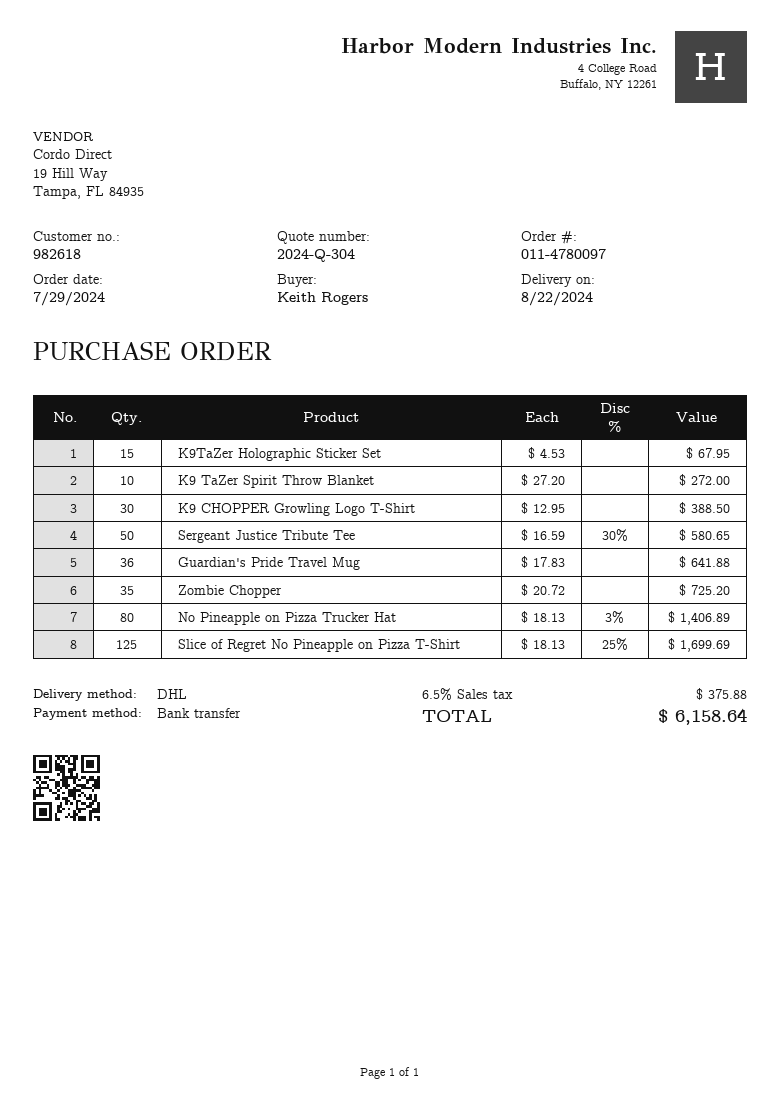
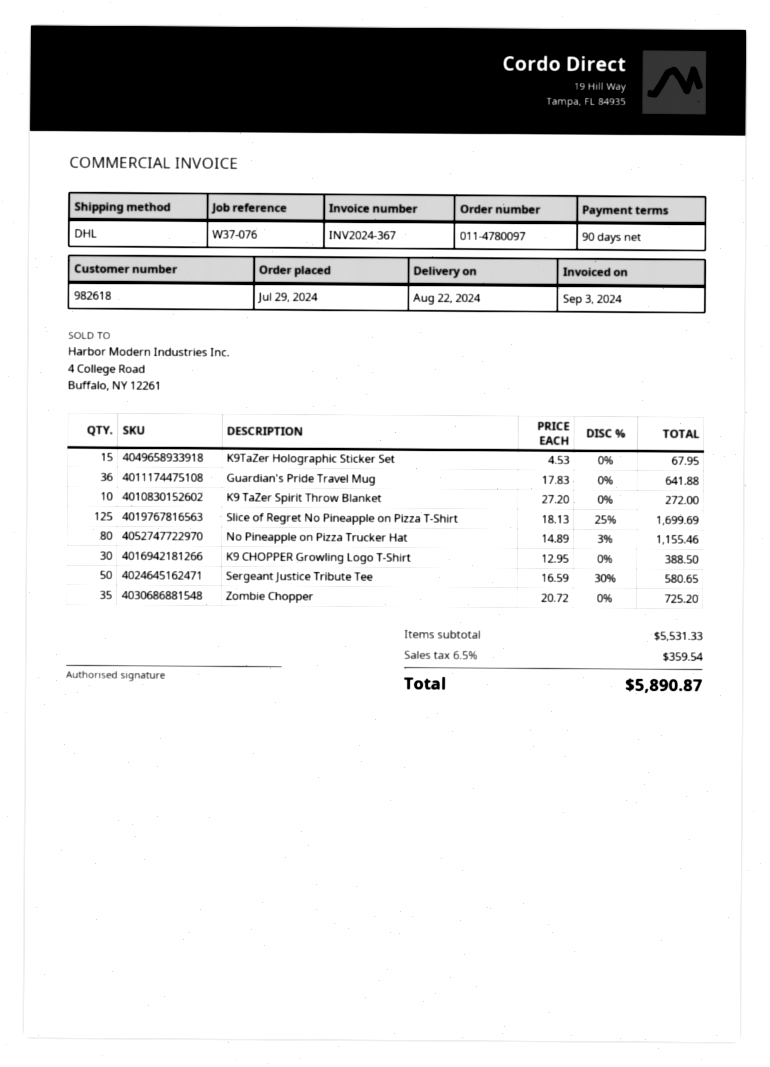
No Pineapple on Pizza Trucker Hat: 80 x 18.13 - 3% = 1406.89 -> 80 x 14.89 - 3% = 1155.46
tax: 6.5% = 375.88 -> 6.5% = 359.54
total: 6158.64 -> 5890.87

